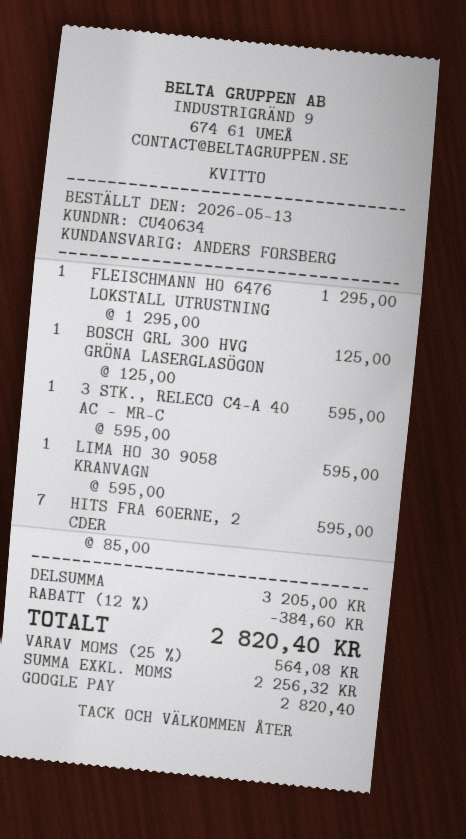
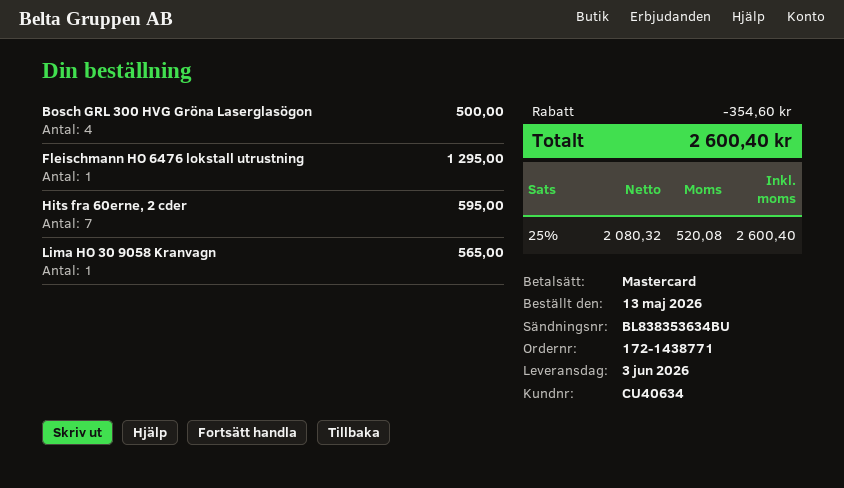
payment method: Google Pay -> Mastercard
BOSCH GRL 300 HVG GRÖNA LASERGLASÖGON: 1 for 125.00 -> 4 for 500.00
3 STK., RELECO C4-A 40 AC - MR-C: 1 for 595.00 -> none
LIMA HO 30 9058 KRANVAGN: 1 for 595.00 -> 1 for 565.00
discount: 384.60 -> 354.60
net: 2256.32 -> 2080.32
tax: 25% = 564.08 -> 25% = 520.08
total: 2820.40 -> 2600.40

